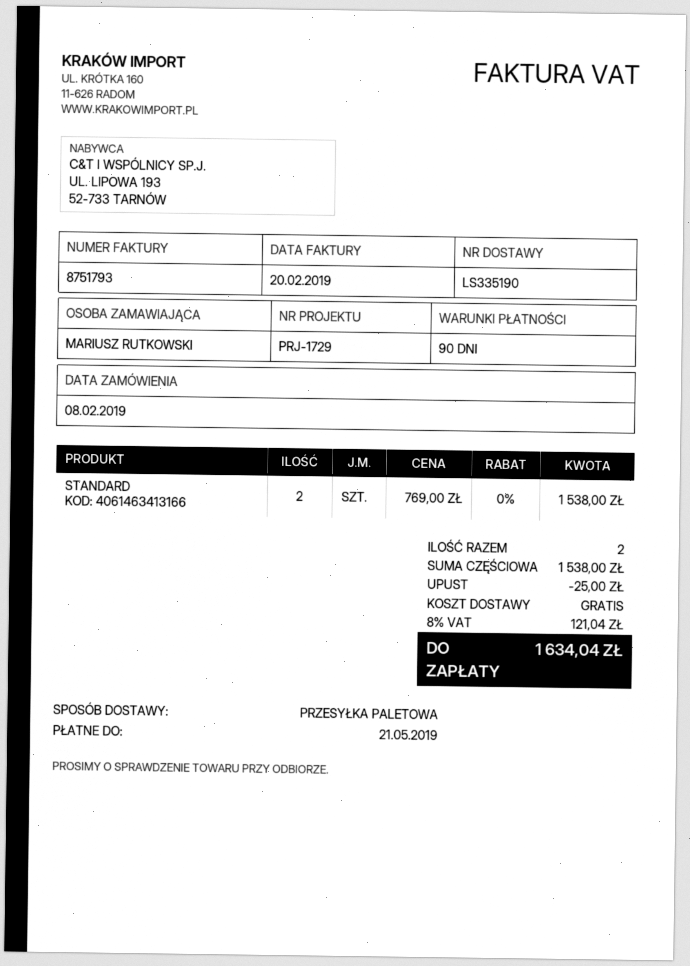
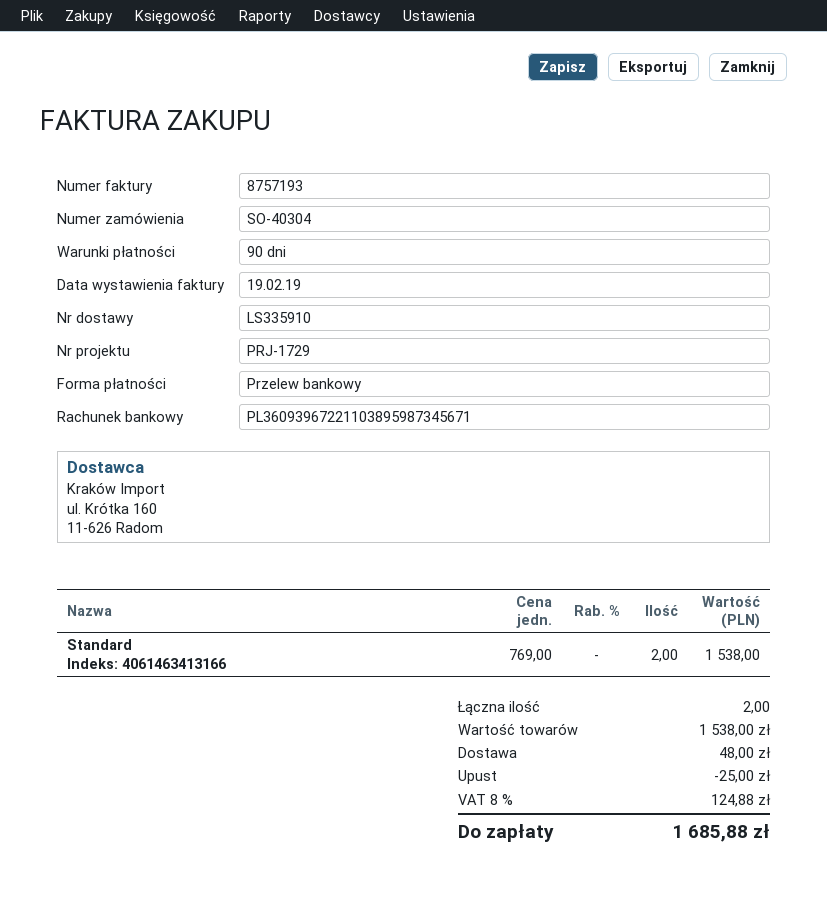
delivery note number: LS335190 -> LS335910
invoice number: 8751793 -> 8757193
invoice date: 2019-02-20 -> 2019-02-19
shipping: 0.00 -> 48.00
tax: 8% = 121.04 -> 8% = 124.88
total: 1634.04 -> 1685.88

